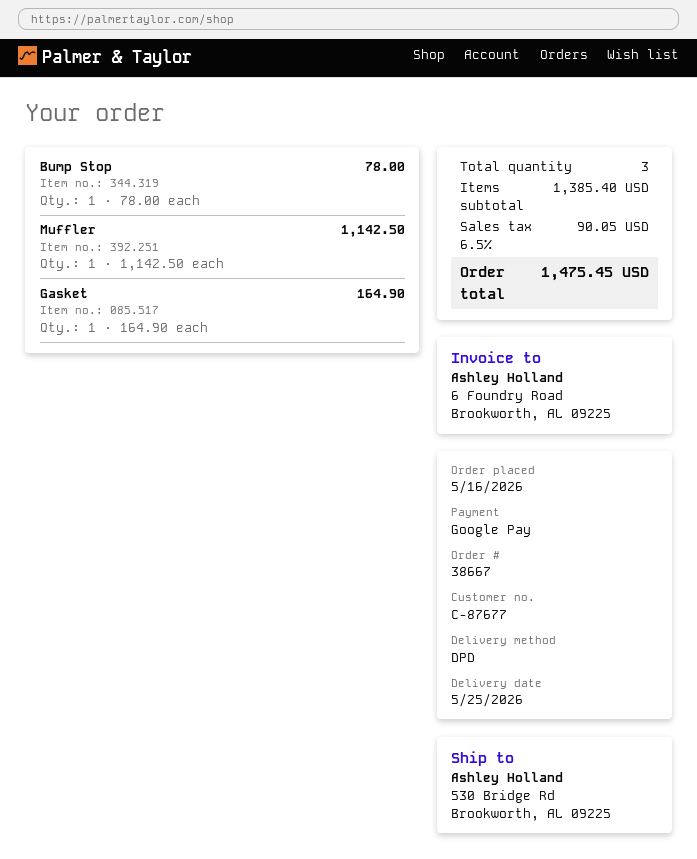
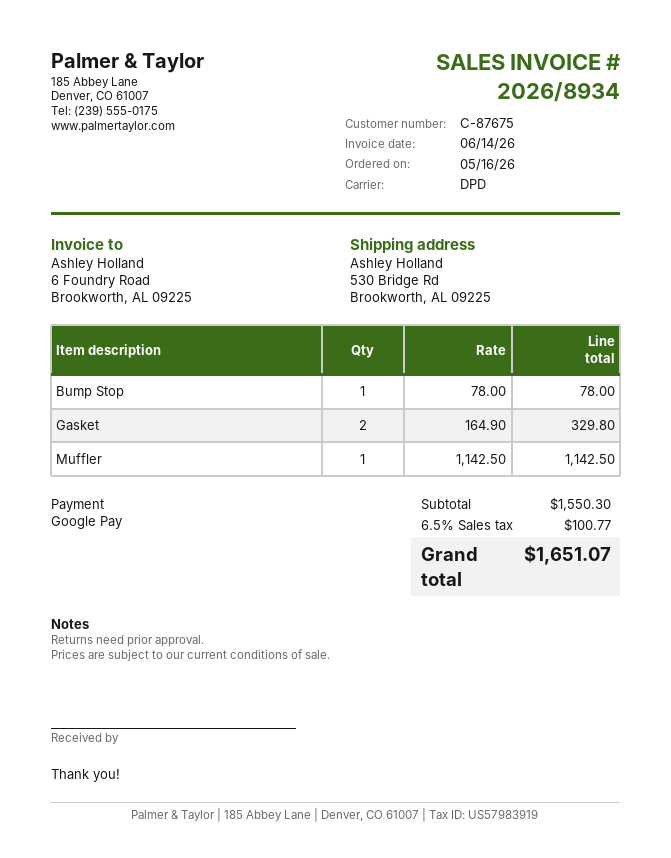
customer number: C-87677 -> C-87675
Gasket: 1 x 164.90 = 164.90 -> 2 x 164.90 = 329.80
subtotal: 1385.40 -> 1550.30
tax: 6.5% = 90.05 -> 6.5% = 100.77
total: 1475.45 -> 1651.07

